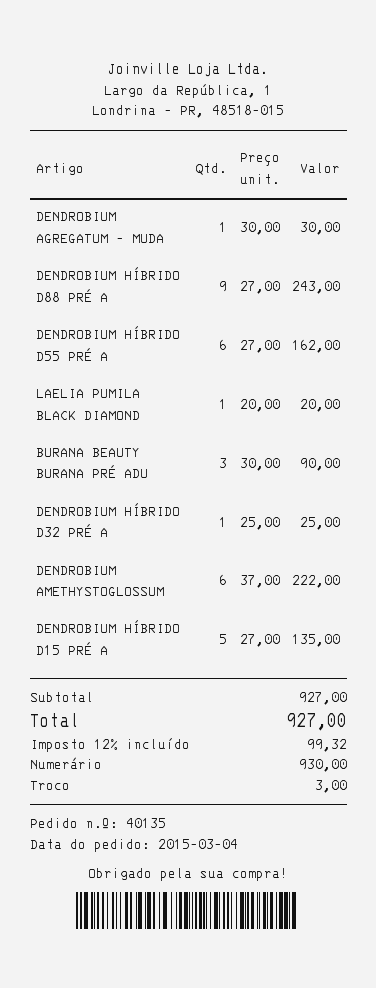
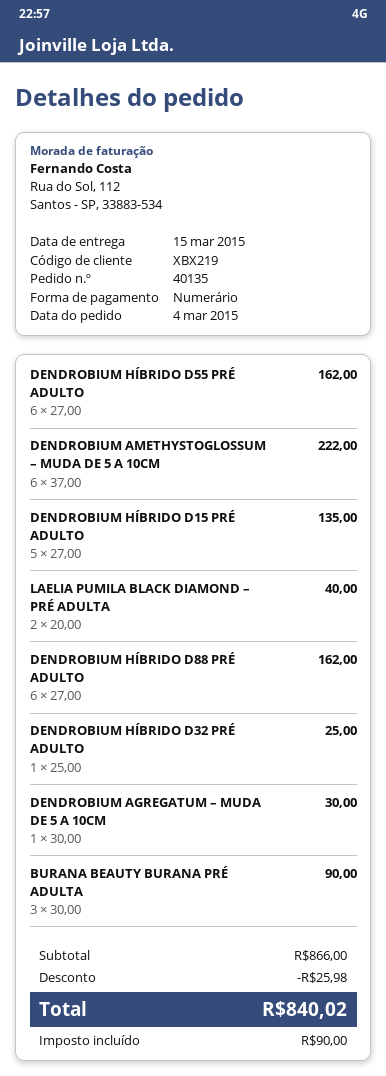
DENDROBIUM HÍBRIDO D88 PRÉ A: 9 x 27.00 = 243.00 -> 6 x 27.00 = 162.00
LAELIA PUMILA BLACK DIAMOND: 1 x 20.00 = 20.00 -> 2 x 20.00 = 40.00
subtotal: 927.00 -> 866.00
discount: none -> 25.98
tax: 99.32 -> 90.00
total: 927.00 -> 840.02

